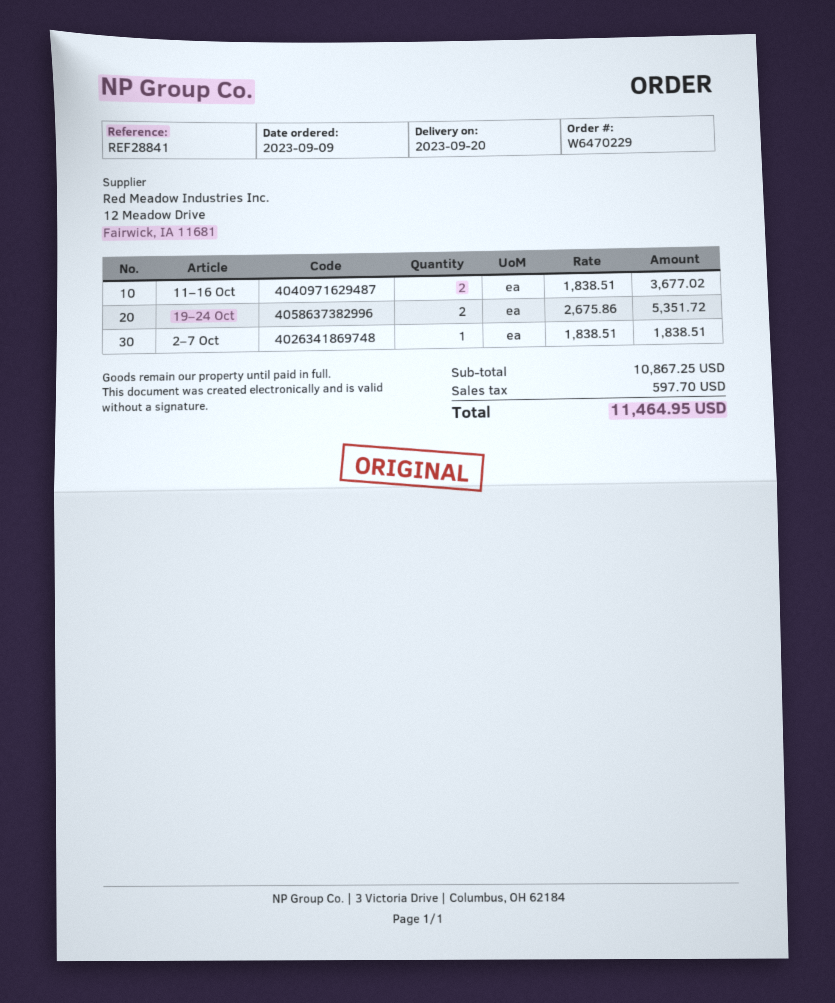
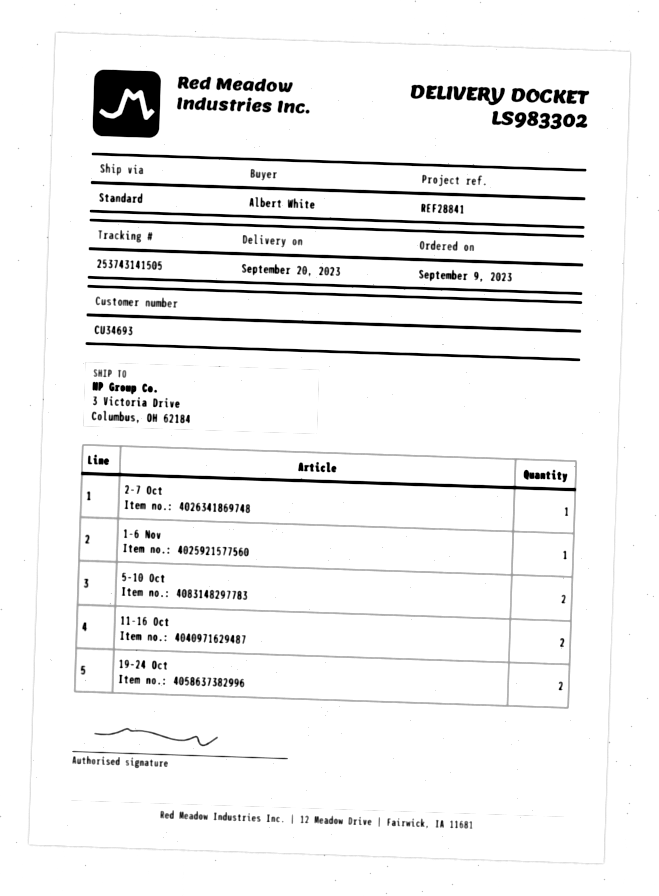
1–6 Nov: none -> 1
5–10 Oct: none -> 2

